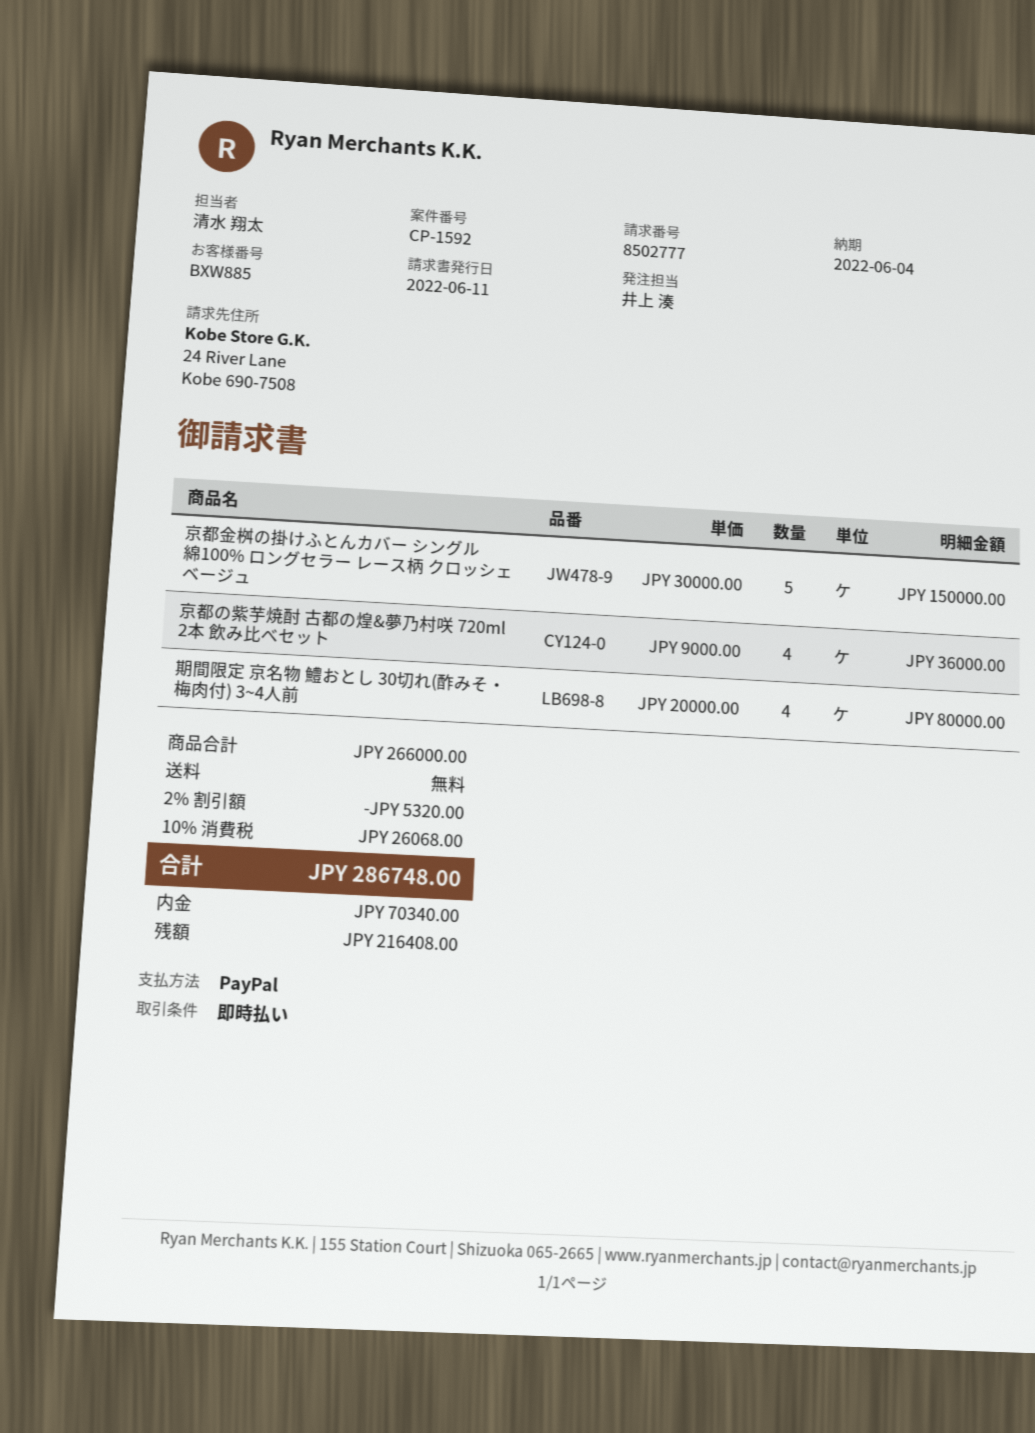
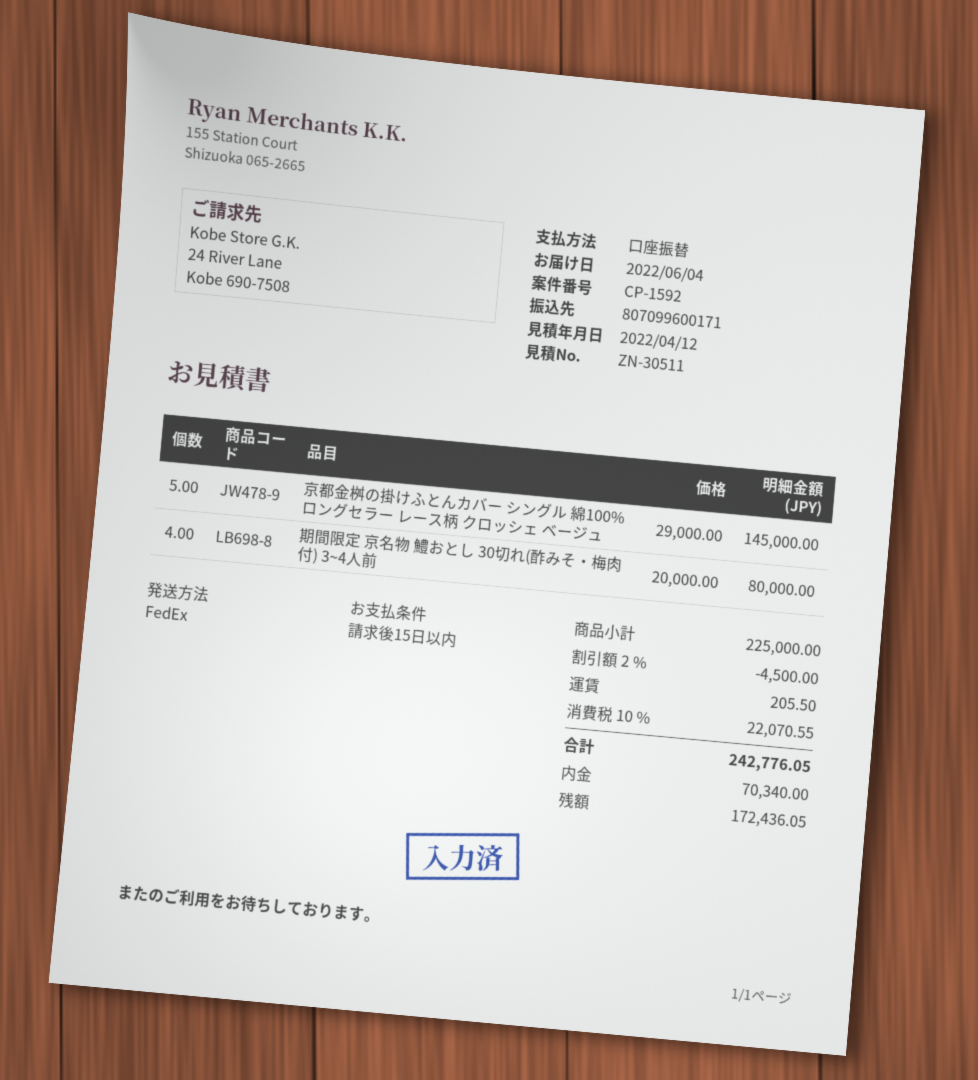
payment terms: on receipt -> 15 days
payment method: PayPal -> direct debit
京都金桝の掛けふとんカバー シングル 綿100% ロングセラー レース柄 クロッシェ ベージュ: 5 x 30000.00 = 150000.00 -> 5 x 29000.00 = 145000.00
京都の紫芋焼酎 古都の煌&夢乃村咲 720ml 2本 飲み比べセット: 4 x 9000.00 = 36000.00 -> none
subtotal: 266000.00 -> 225000.00
discount: 2% = 5320.00 -> 2% = 4500.00
shipping: 0.00 -> 205.50
tax: 10% = 26068.00 -> 10% = 22070.55
total: 286748.00 -> 242776.05
balance: 216408.00 -> 172436.05

